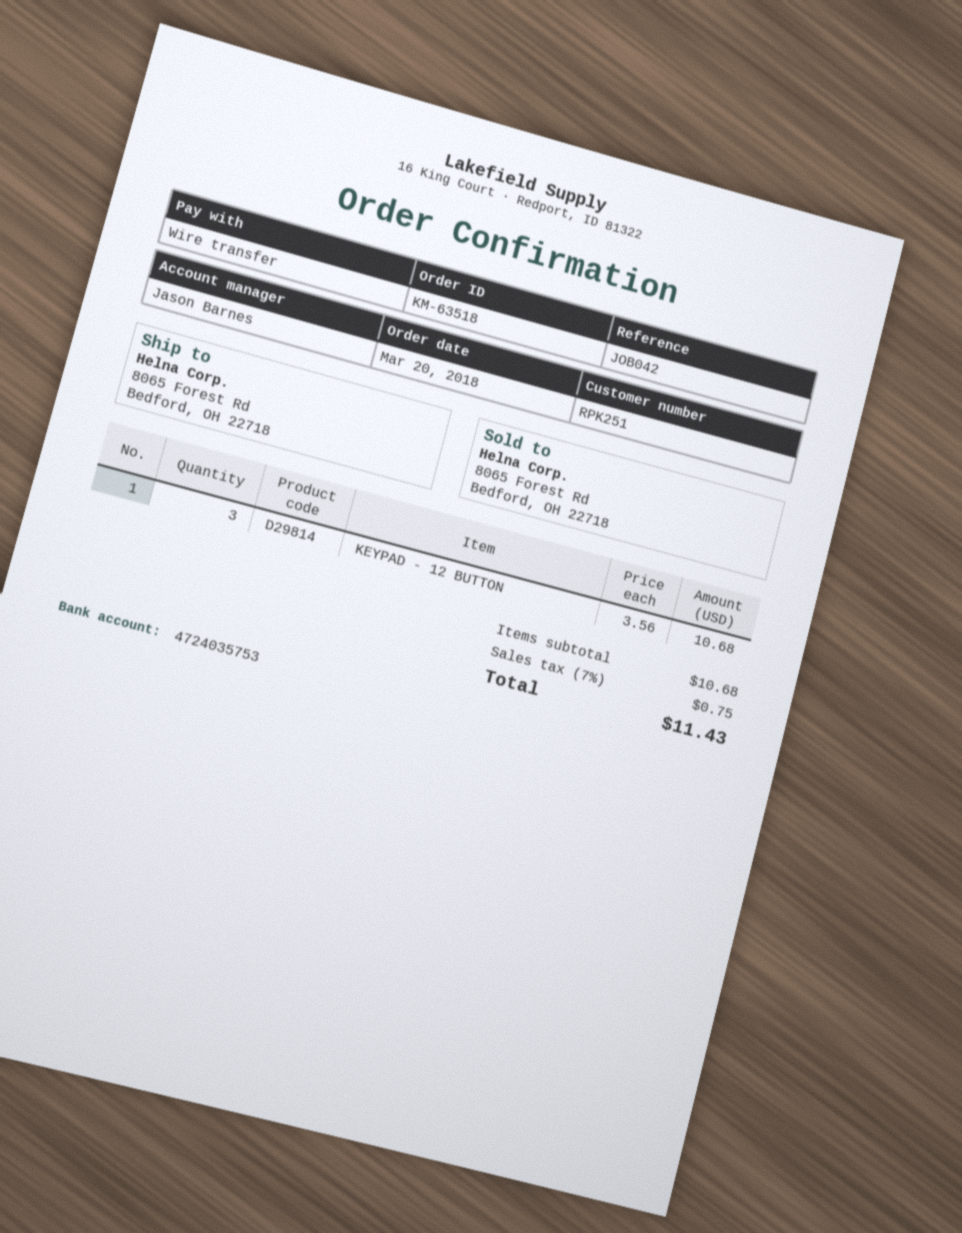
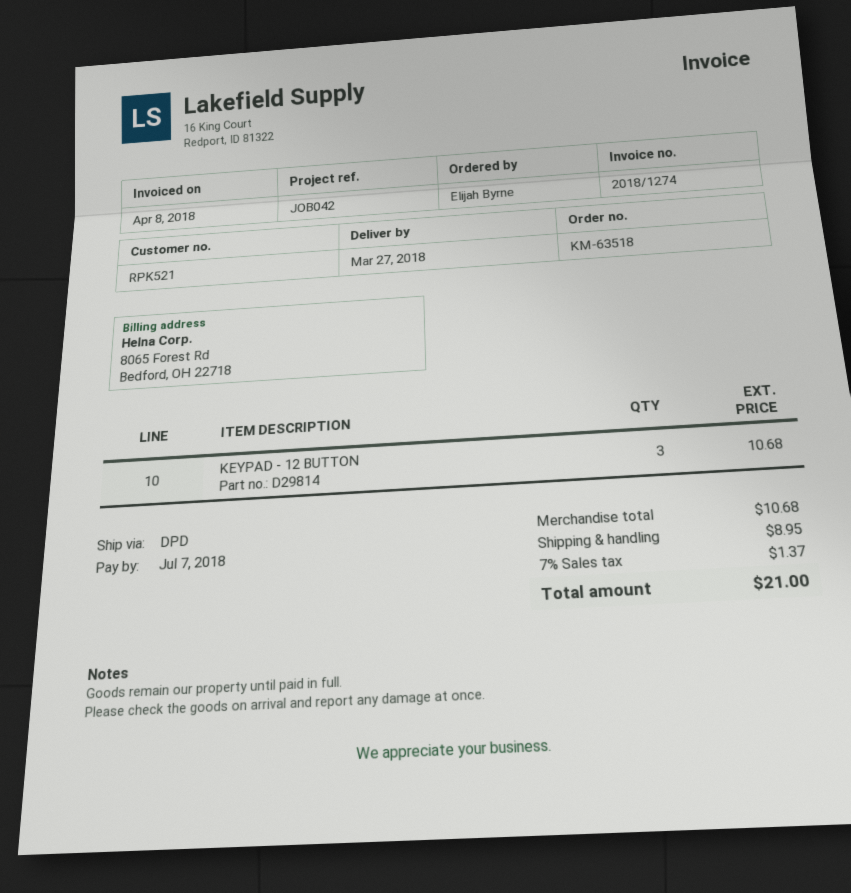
customer number: RPK251 -> RPK521
shipping: none -> 8.95
tax: 7% = 0.75 -> 7% = 1.37
total: 11.43 -> 21.00

